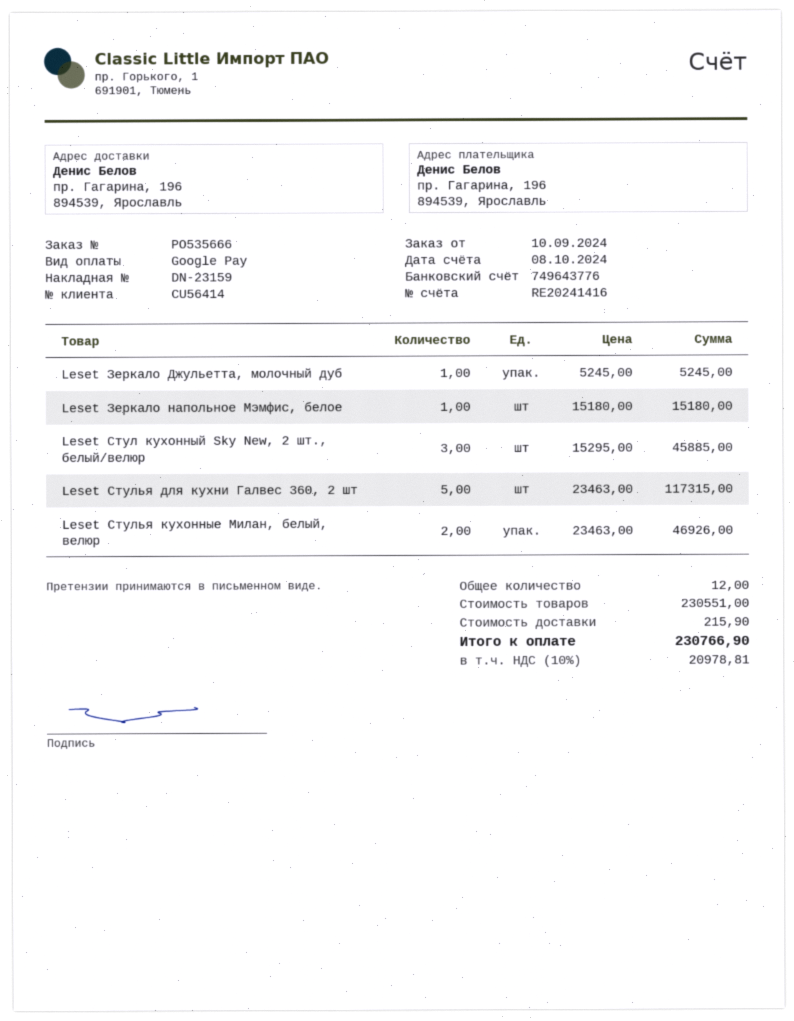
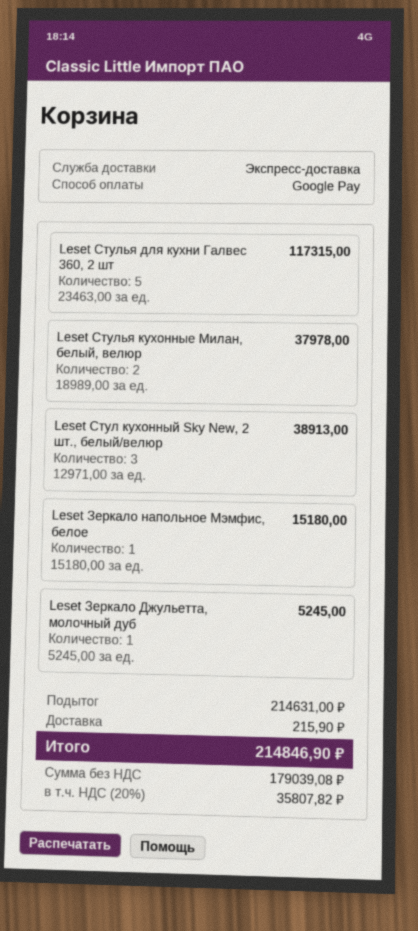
Leset Стул кухонный Sky New, 2 шт., белый/велюр: 3 x 15295.00 = 45885.00 -> 3 x 12971.00 = 38913.00
Leset Стулья кухонные Милан, белый, велюр: 2 x 23463.00 = 46926.00 -> 2 x 18989.00 = 37978.00
subtotal: 230551.00 -> 214631.00
tax: 10% = 20978.81 -> 20% = 35807.82
total: 230766.90 -> 214846.90

